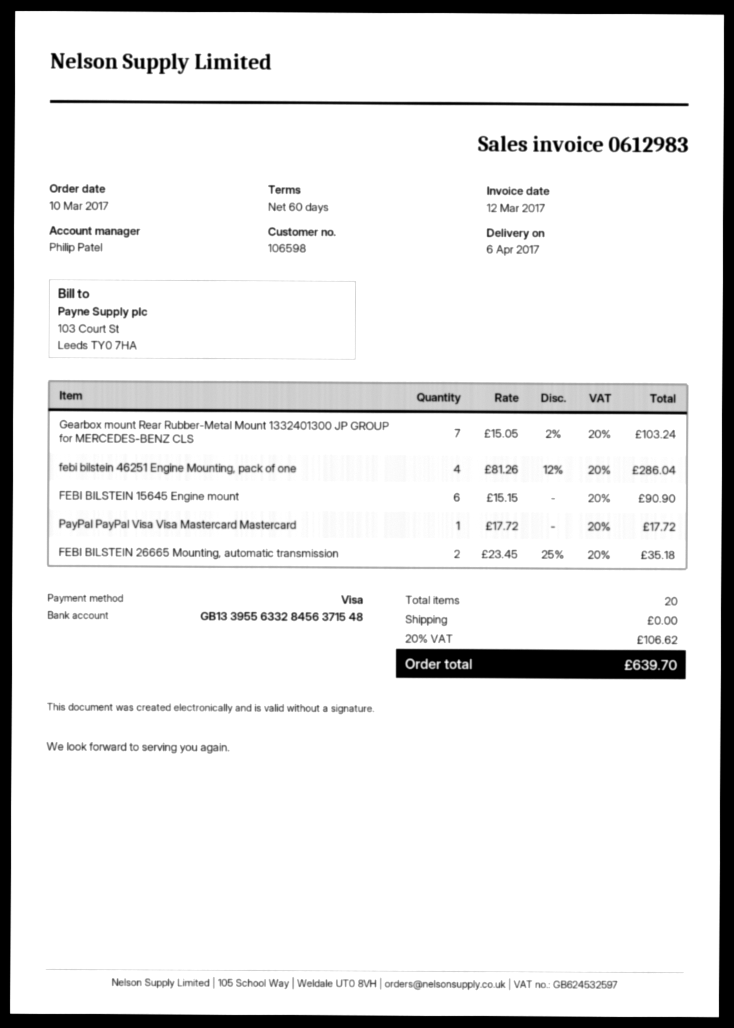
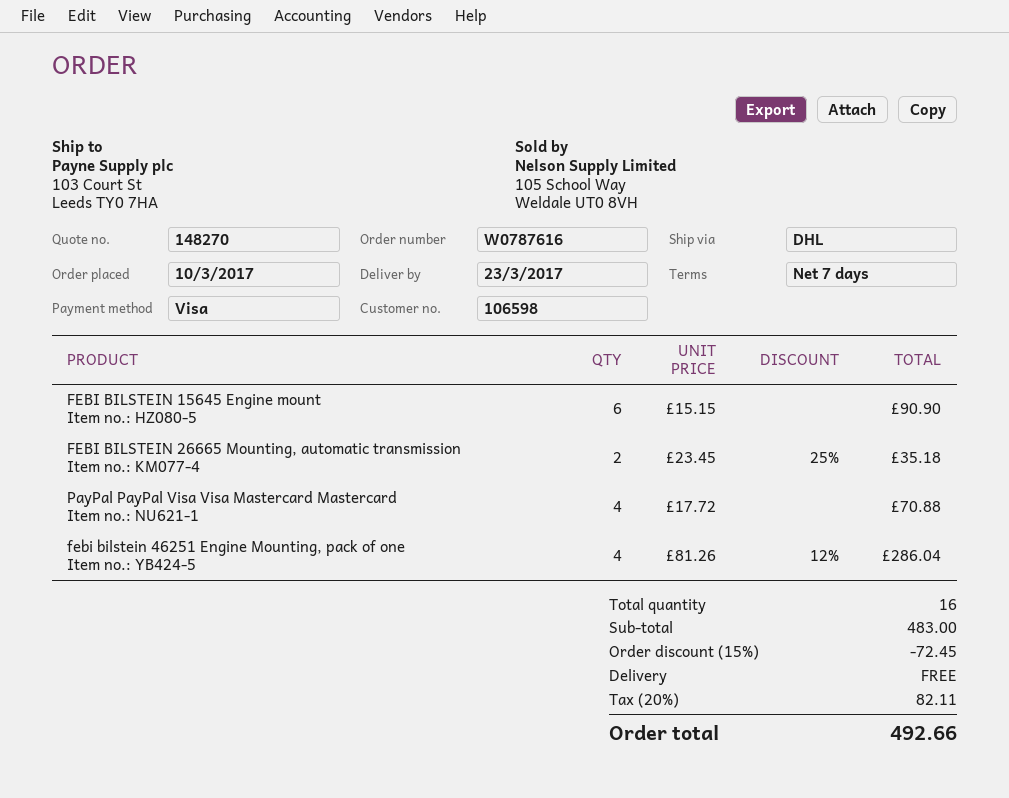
delivery date: 2017-04-06 -> 2017-03-23
payment terms: 60 days -> 7 days
Gearbox mount Rear Rubber-Metal Mount 1332401300 JP GROUP for MERCEDES-BENZ CLS: 7 x 15.05 - 2% = 103.24 -> none
PayPal PayPal Visa Visa Mastercard Mastercard: 1 x 17.72 = 17.72 -> 4 x 17.72 = 70.88
total quantity: 20 -> 16
discount: none -> 15% = 72.45
tax: 20% = 106.62 -> 20% = 82.11
total: 639.70 -> 492.66

